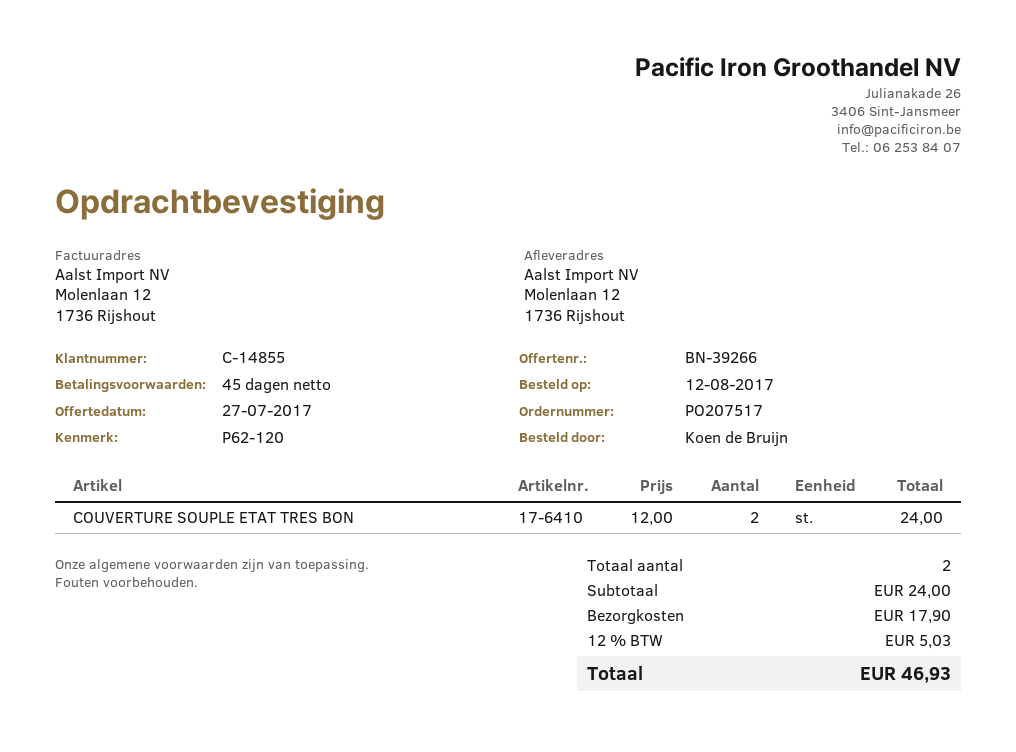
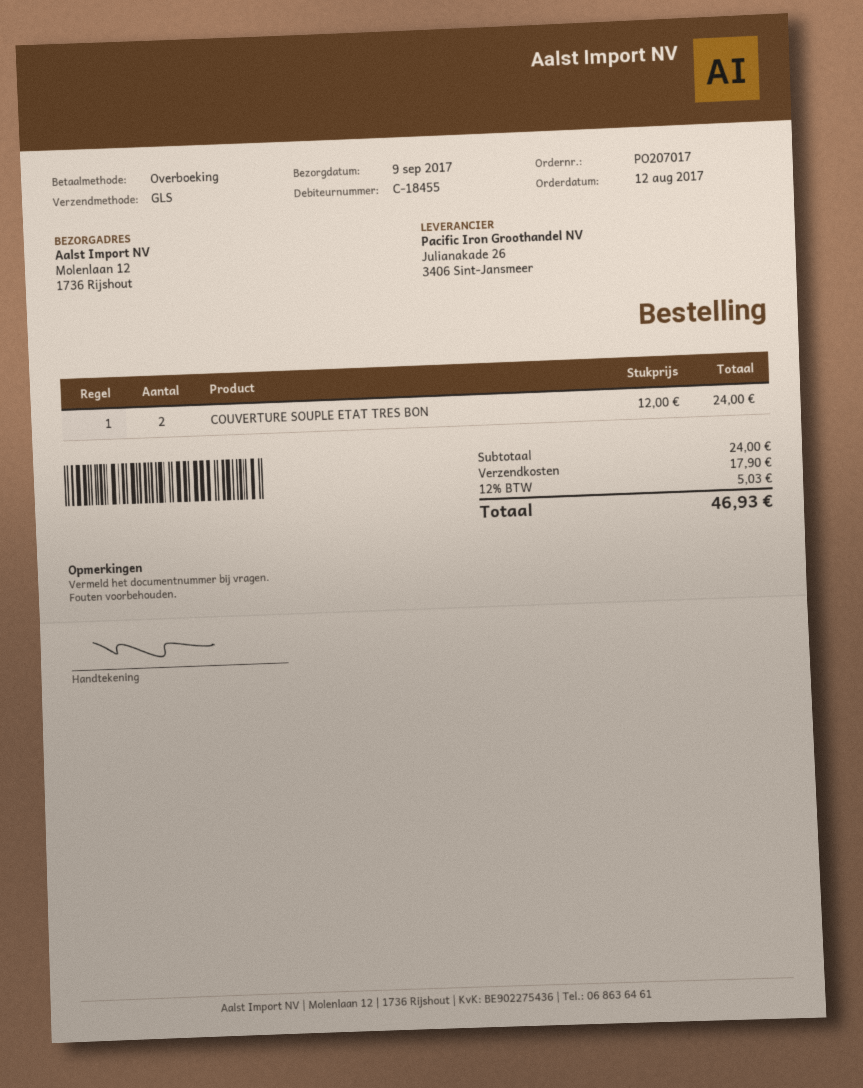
order number: PO207517 -> PO207017
customer number: C-14855 -> C-18455

